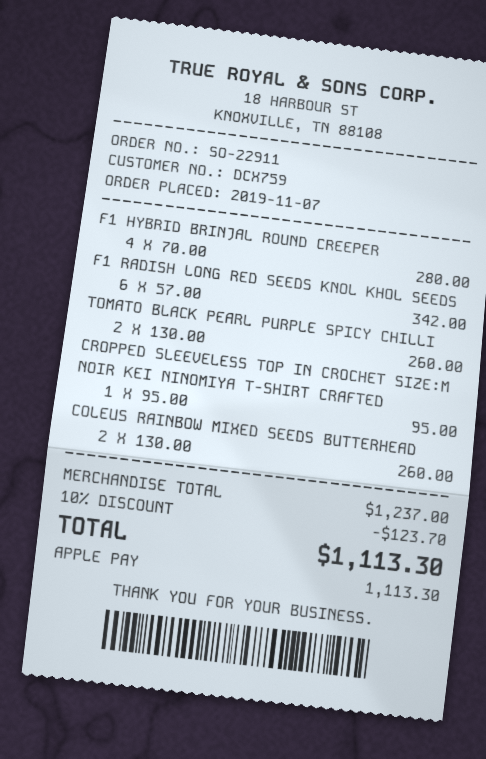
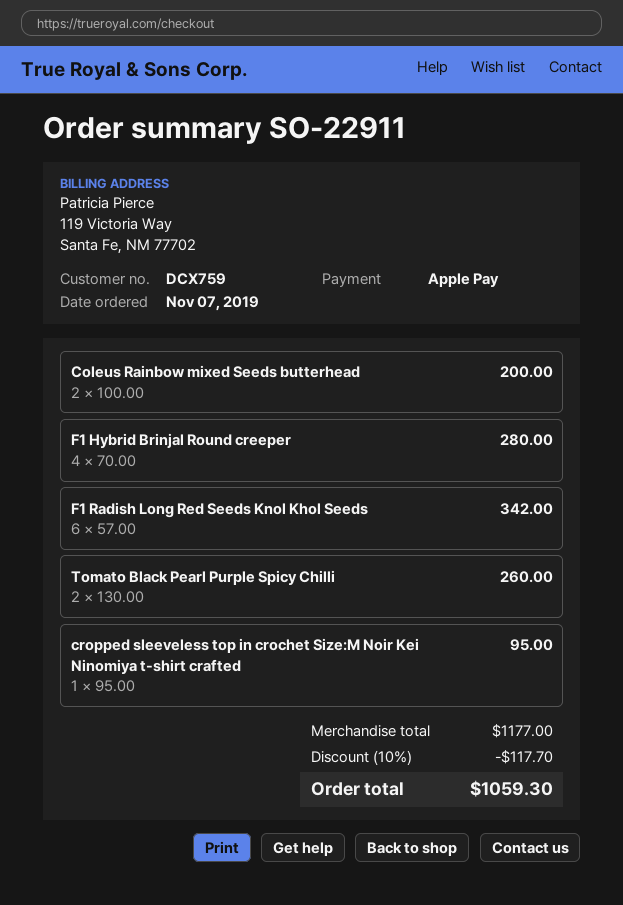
COLEUS RAINBOW MIXED SEEDS BUTTERHEAD: 2 x 130.00 = 260.00 -> 2 x 100.00 = 200.00
subtotal: 1237.00 -> 1177.00
discount: 10% = 123.70 -> 10% = 117.70
total: 1113.30 -> 1059.30

